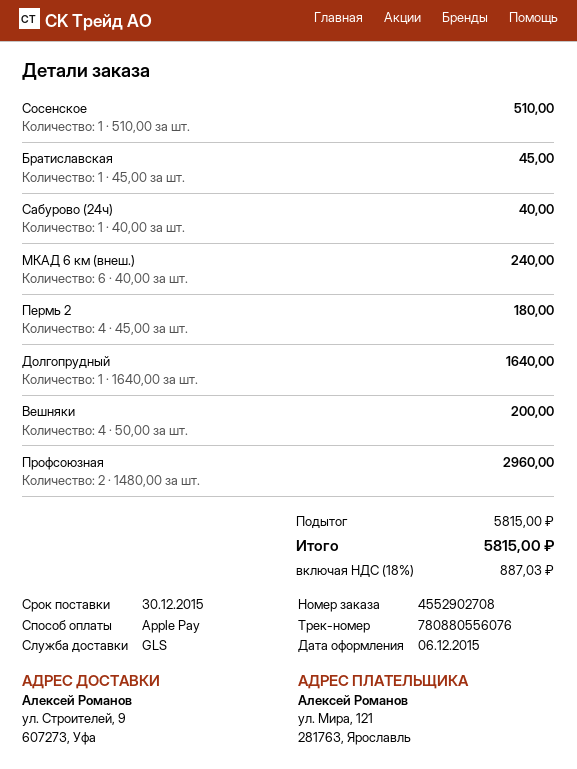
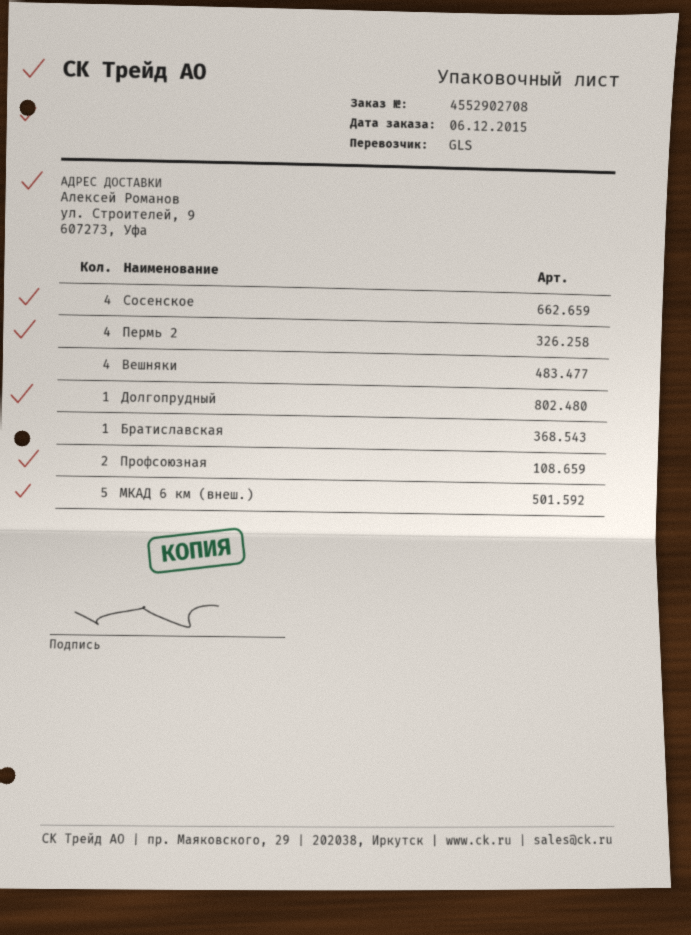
Сосенское: 1 -> 4
Сабурово (24ч): 1 -> none
МКАД 6 км (внеш.): 6 -> 5

